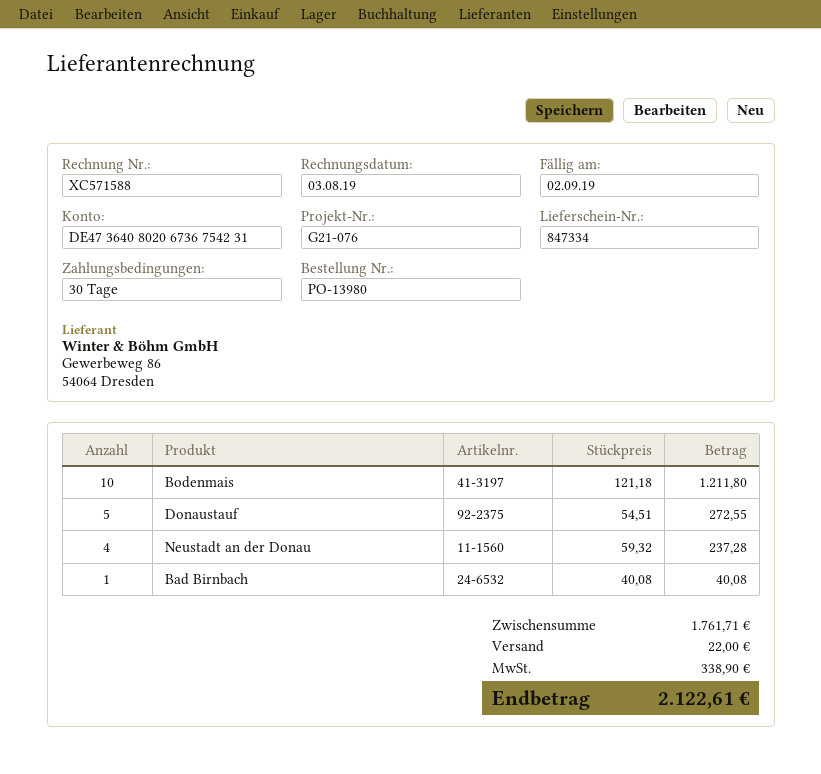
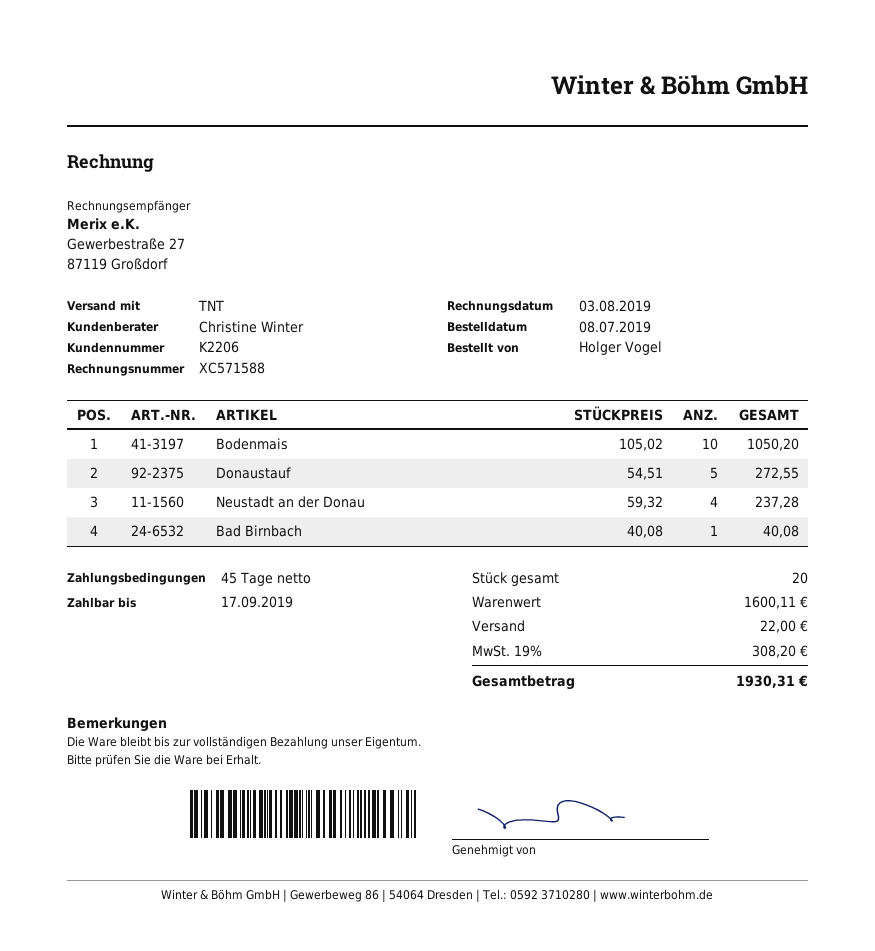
payment terms: 30 days -> 45 days
due date: 2019-09-02 -> 2019-09-17
Bodenmais: 10 x 121.18 = 1211.80 -> 10 x 105.02 = 1050.20
subtotal: 1761.71 -> 1600.11
tax: 338.90 -> 308.20
total: 2122.61 -> 1930.31

